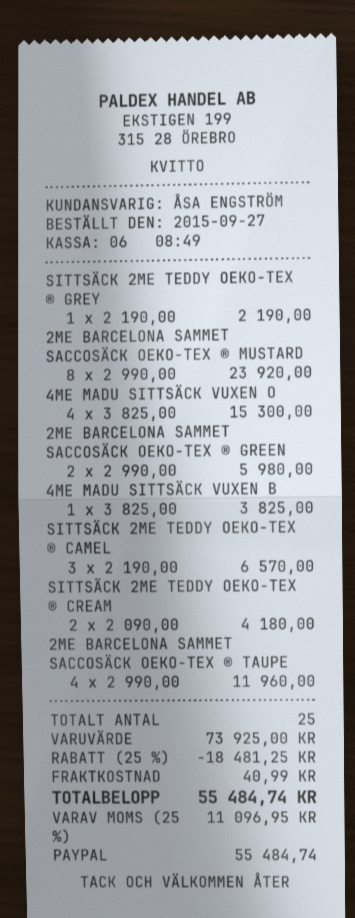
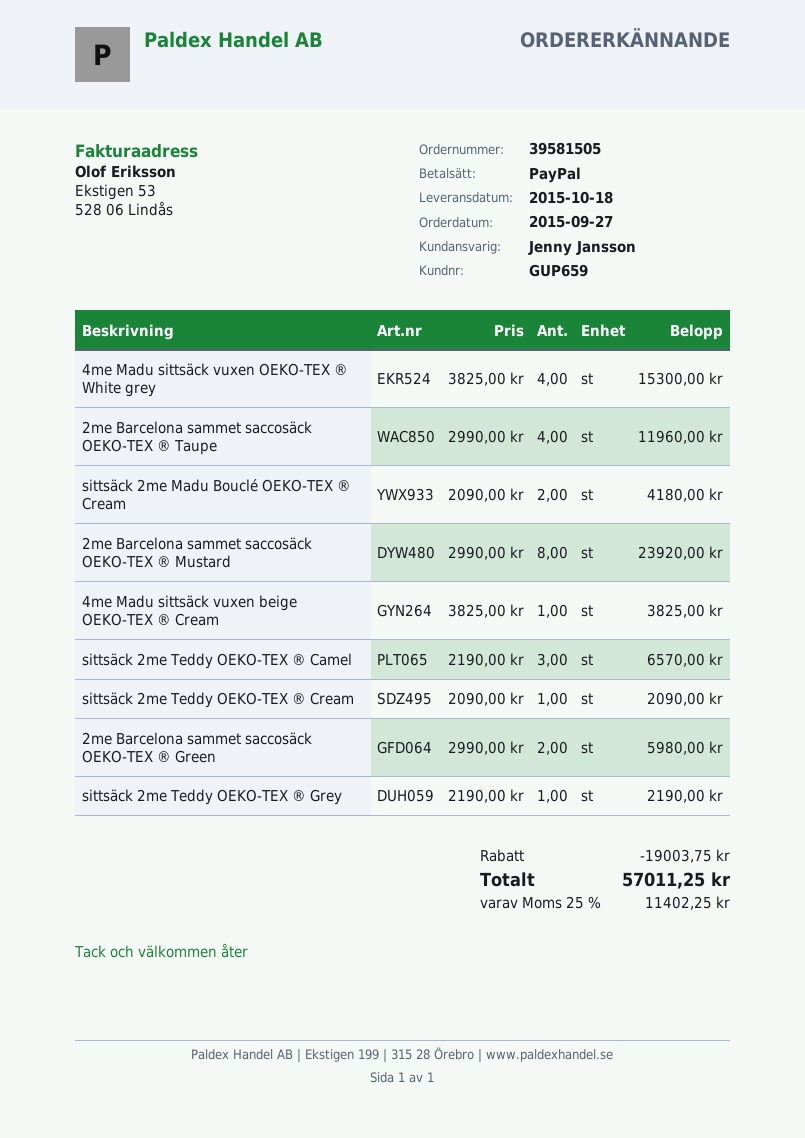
sales rep: ÅSA ENGSTRÖM -> Jenny Jansson
SITTSÄCK 2ME TEDDY OEKO-TEX ® CREAM: 2 x 2090.00 = 4180.00 -> 1 x 2090.00 = 2090.00
sittsäck 2me Madu Bouclé OEKO-TEX ® Cream: none -> 2 x 2090.00 = 4180.00
discount: 18481.25 -> 19003.75
shipping: 40.99 -> none
tax: 25% = 11096.95 -> 25% = 11402.25
total: 55484.74 -> 57011.25

